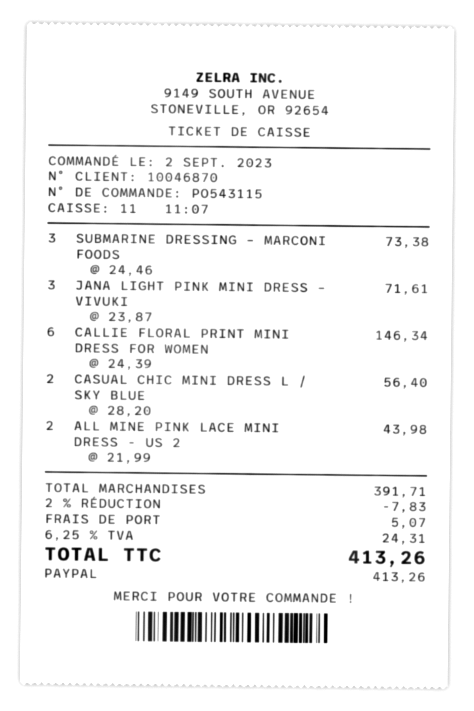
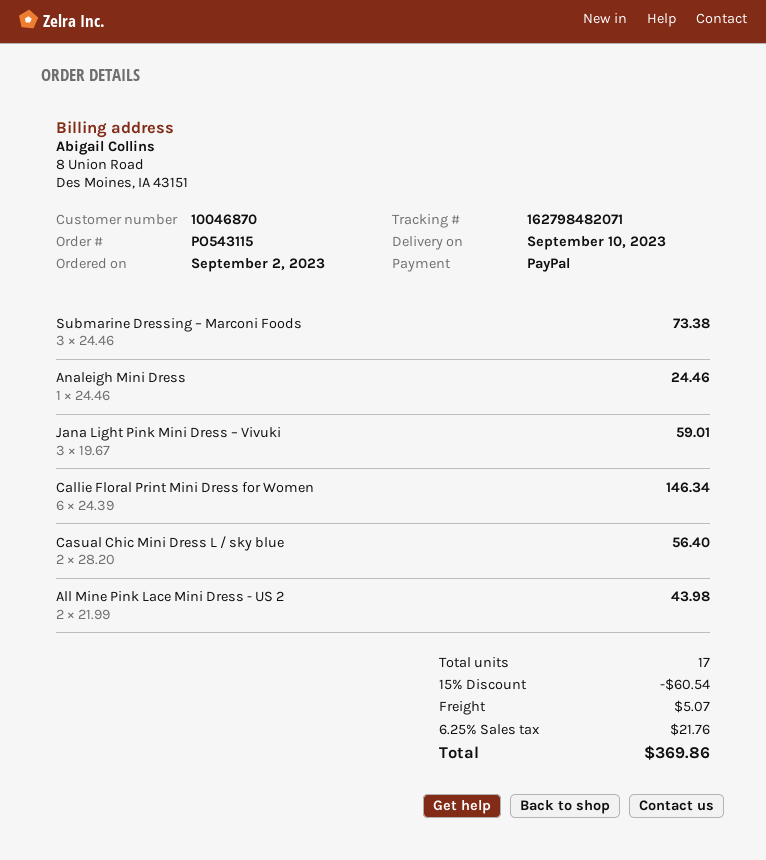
JANA LIGHT PINK MINI DRESS – VIVUKI: 3 x 23.87 = 71.61 -> 3 x 19.67 = 59.01
Analeigh Mini Dress: none -> 1 x 24.46 = 24.46
discount: 2% = 7.83 -> 15% = 60.54
tax: 6.25% = 24.31 -> 6.25% = 21.76
total: 413.26 -> 369.86

